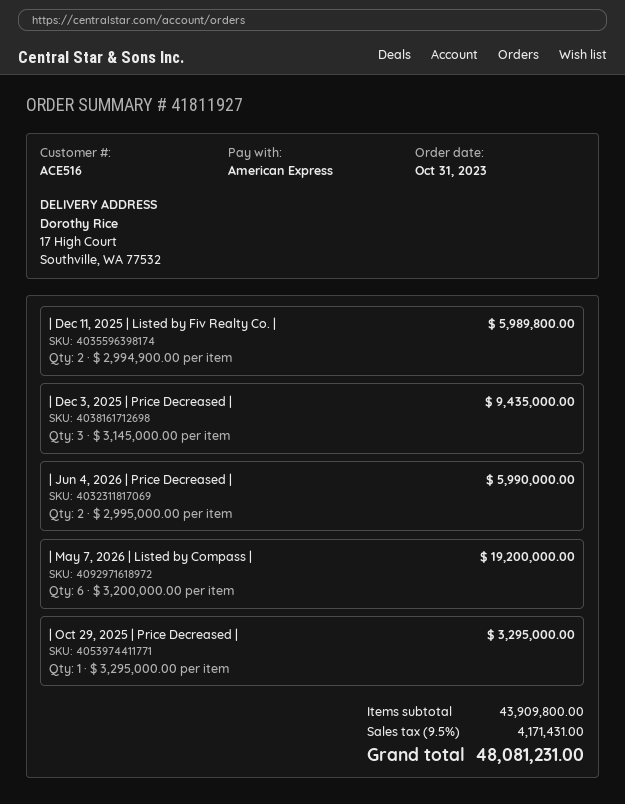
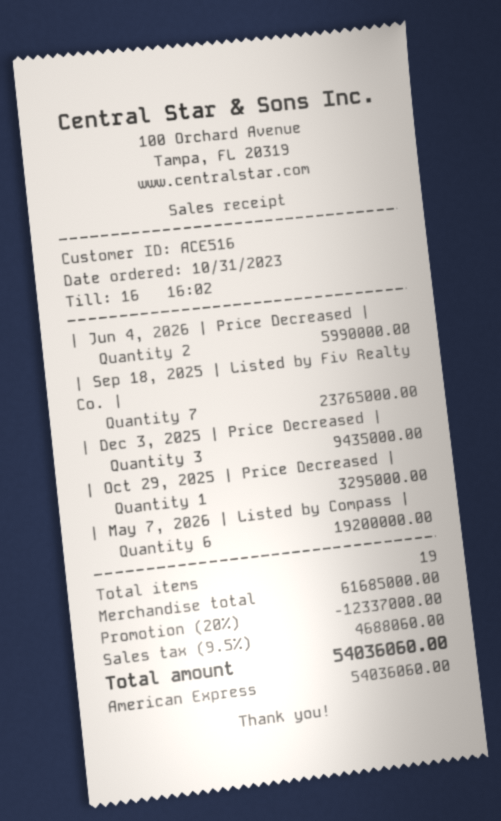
| Dec 11, 2025 | Listed by Fiv Realty Co. |: 2 for 5989800.00 -> none
| Sep 18, 2025 | Listed by Fiv Realty Co. |: none -> 7 for 23765000.00
subtotal: 43909800.00 -> 61685000.00
discount: none -> 20% = 12337000.00
tax: 9.5% = 4171431.00 -> 9.5% = 4688060.00
total: 48081231.00 -> 54036060.00

